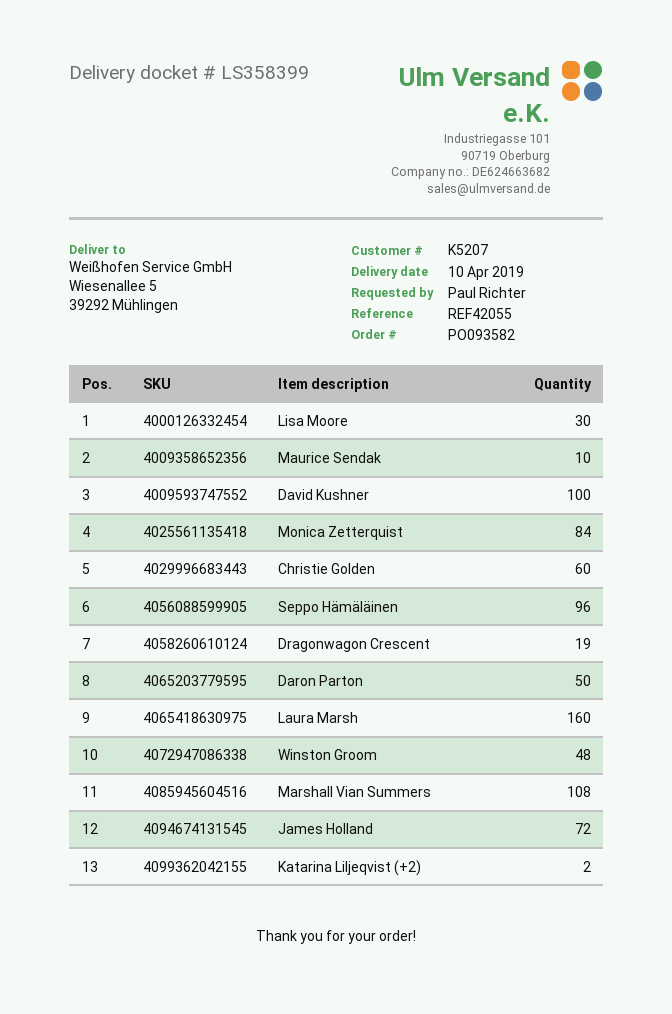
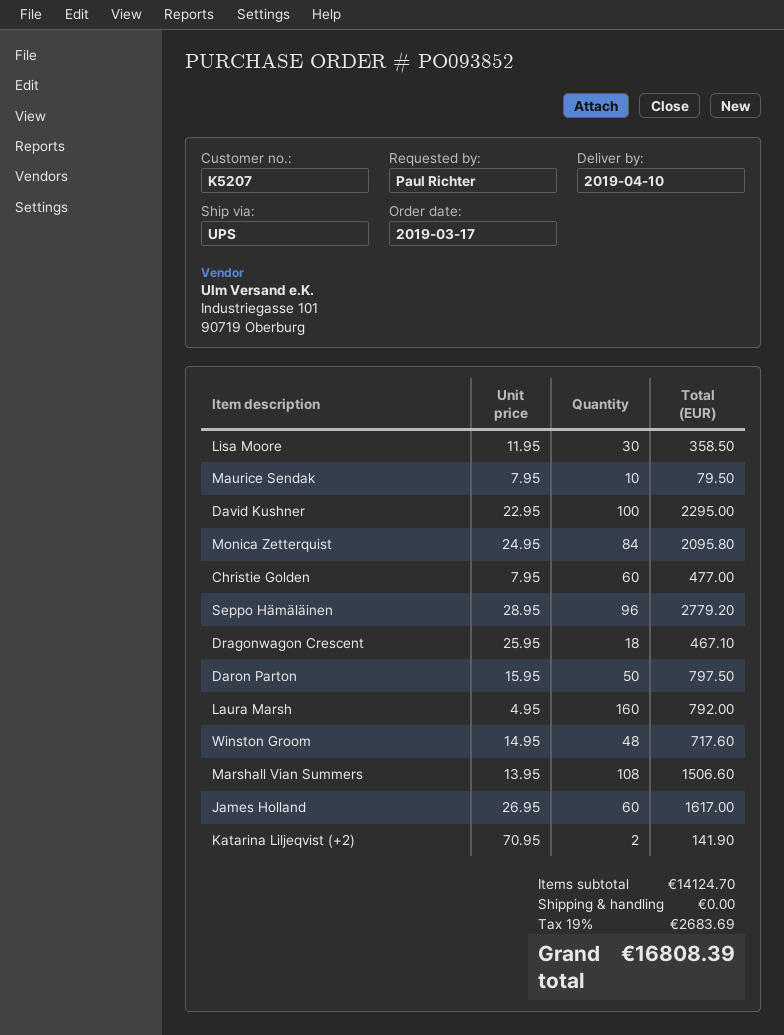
order number: PO093582 -> PO093852
Dragonwagon Crescent: 19 -> 18
James Holland: 72 -> 60

